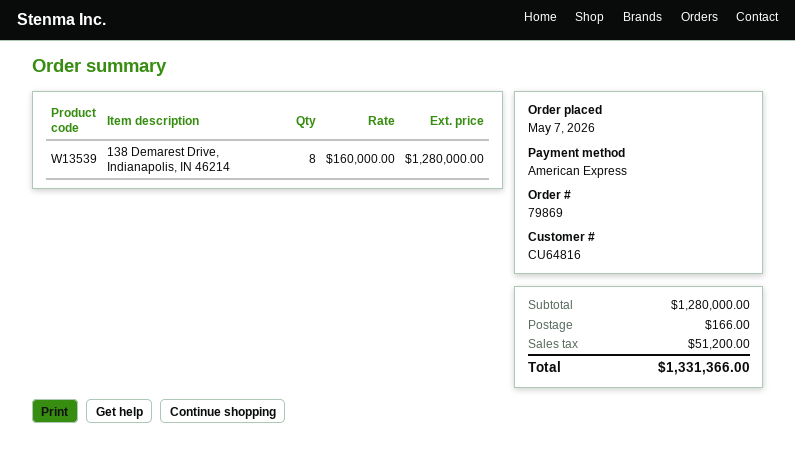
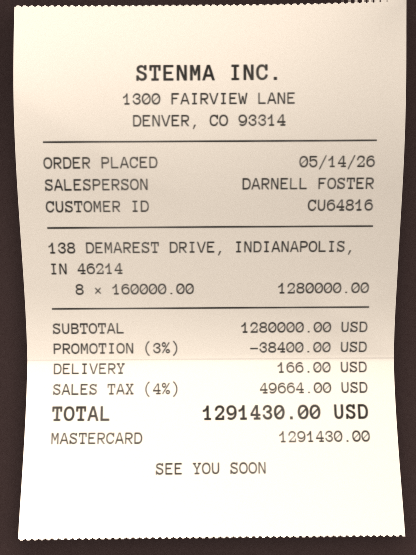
order date: 2026-05-07 -> 2026-05-14
payment method: American Express -> Mastercard
discount: none -> 3% = 38400.00
tax: 51200.00 -> 49664.00
total: 1331366.00 -> 1291430.00

